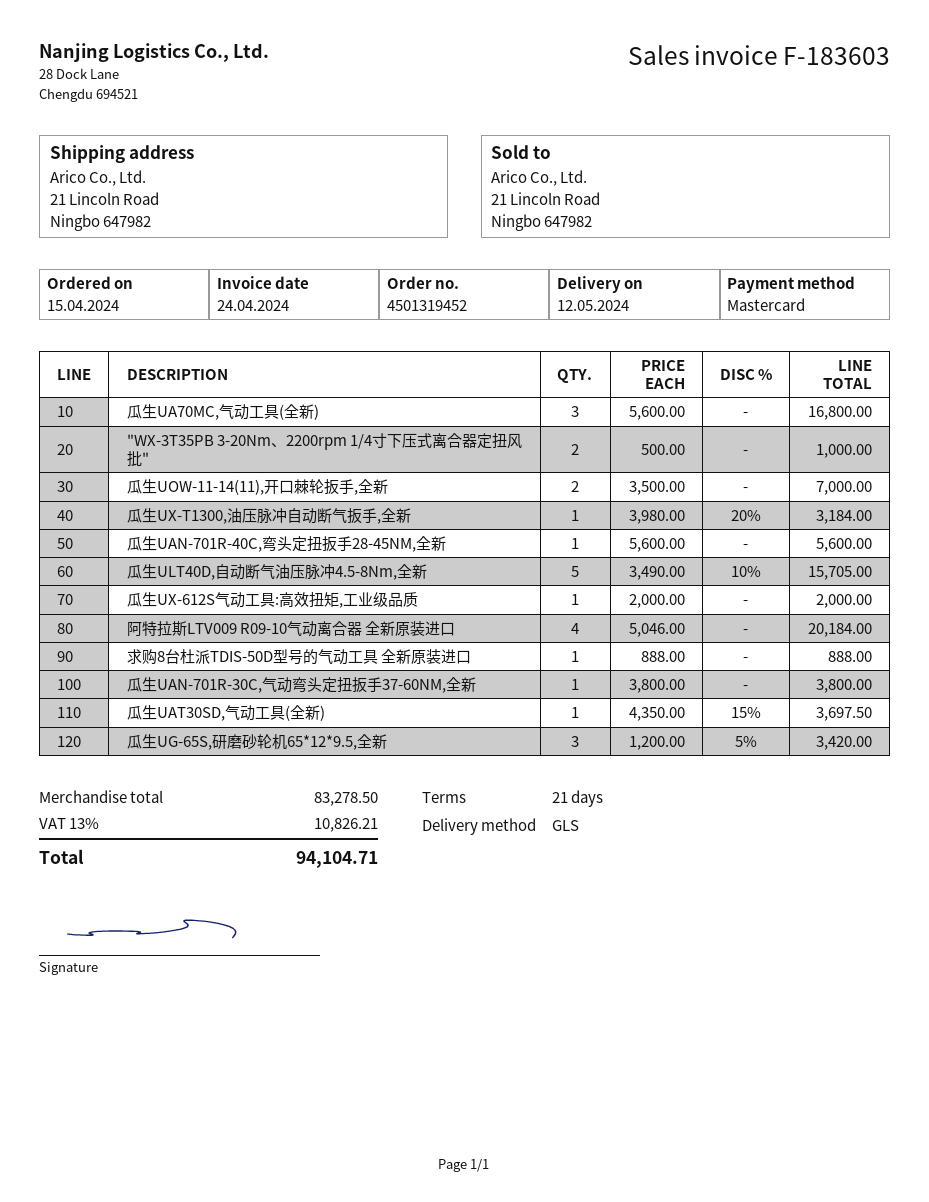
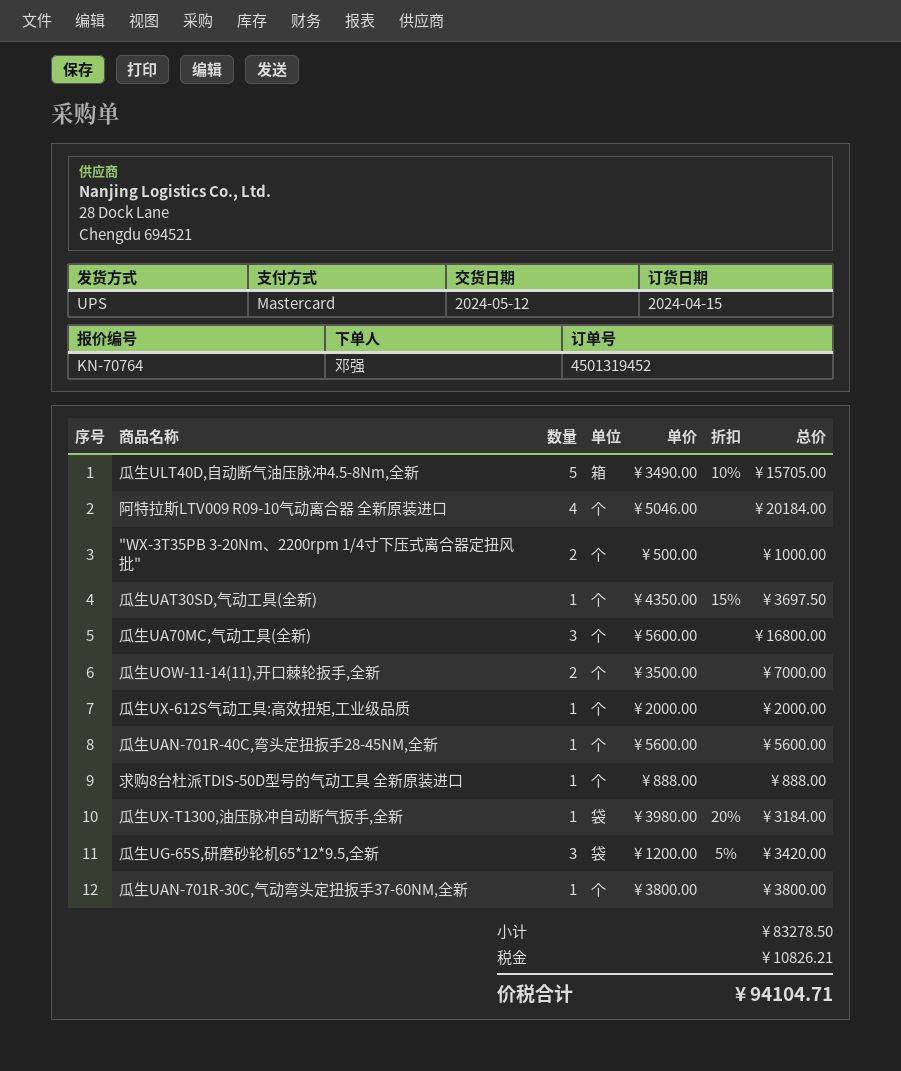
shipping method: GLS -> UPS

